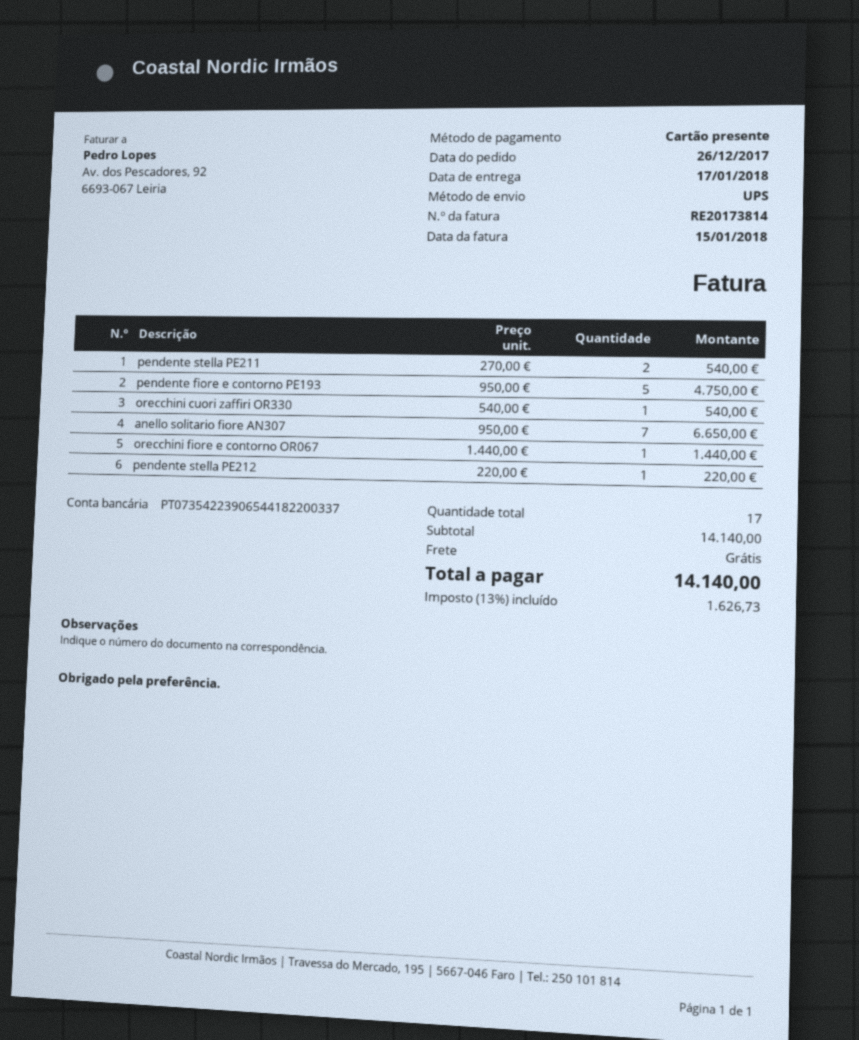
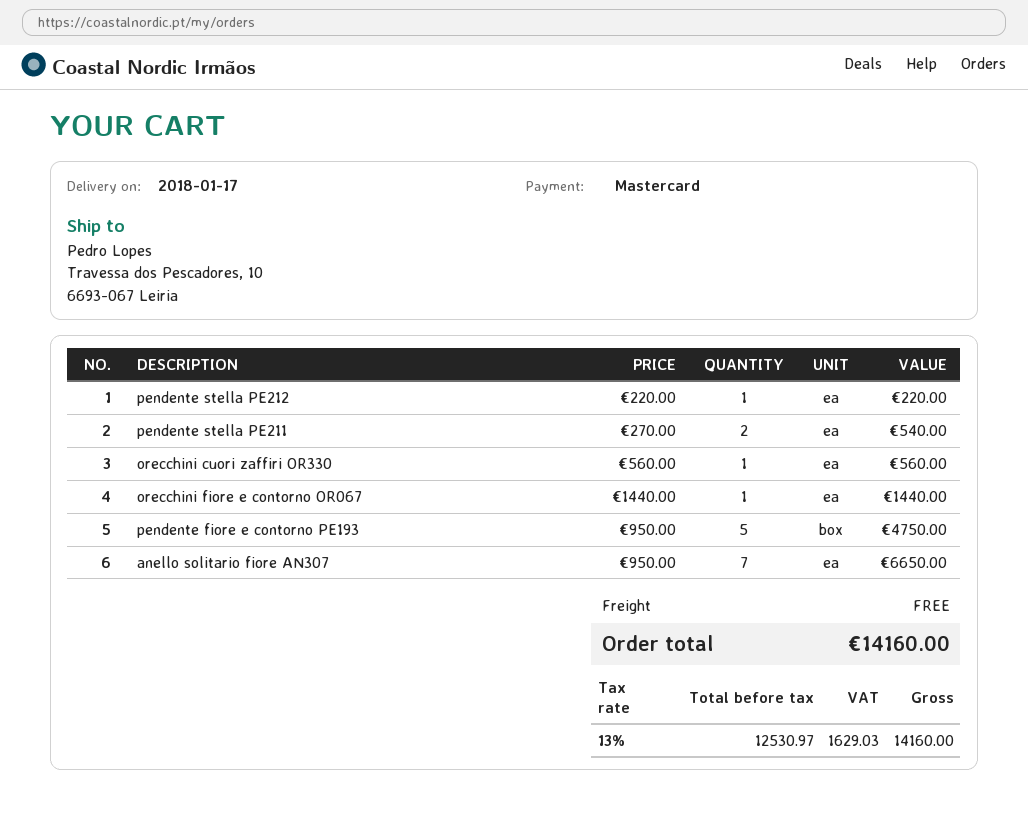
payment method: gift card -> Mastercard
orecchini cuori zaffiri OR330: 1 x 540.00 = 540.00 -> 1 x 560.00 = 560.00
tax: 13% = 1626.73 -> 13% = 1629.03
total: 14140.00 -> 14160.00

